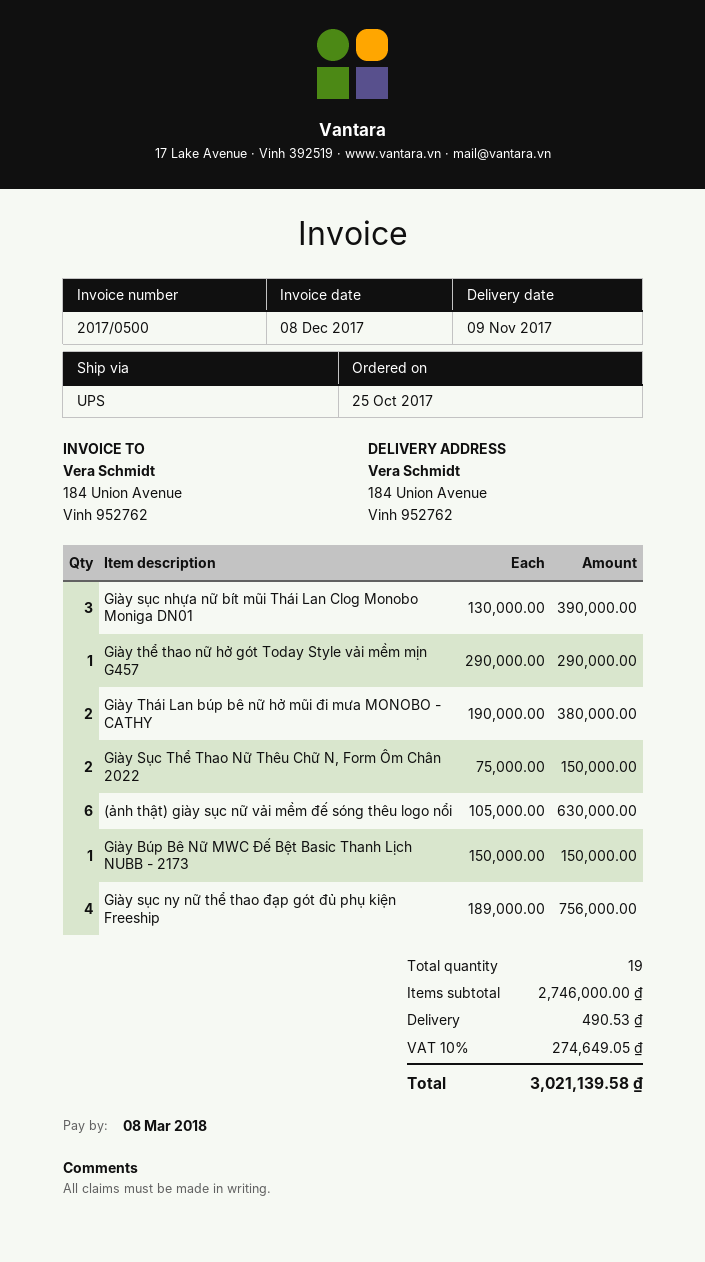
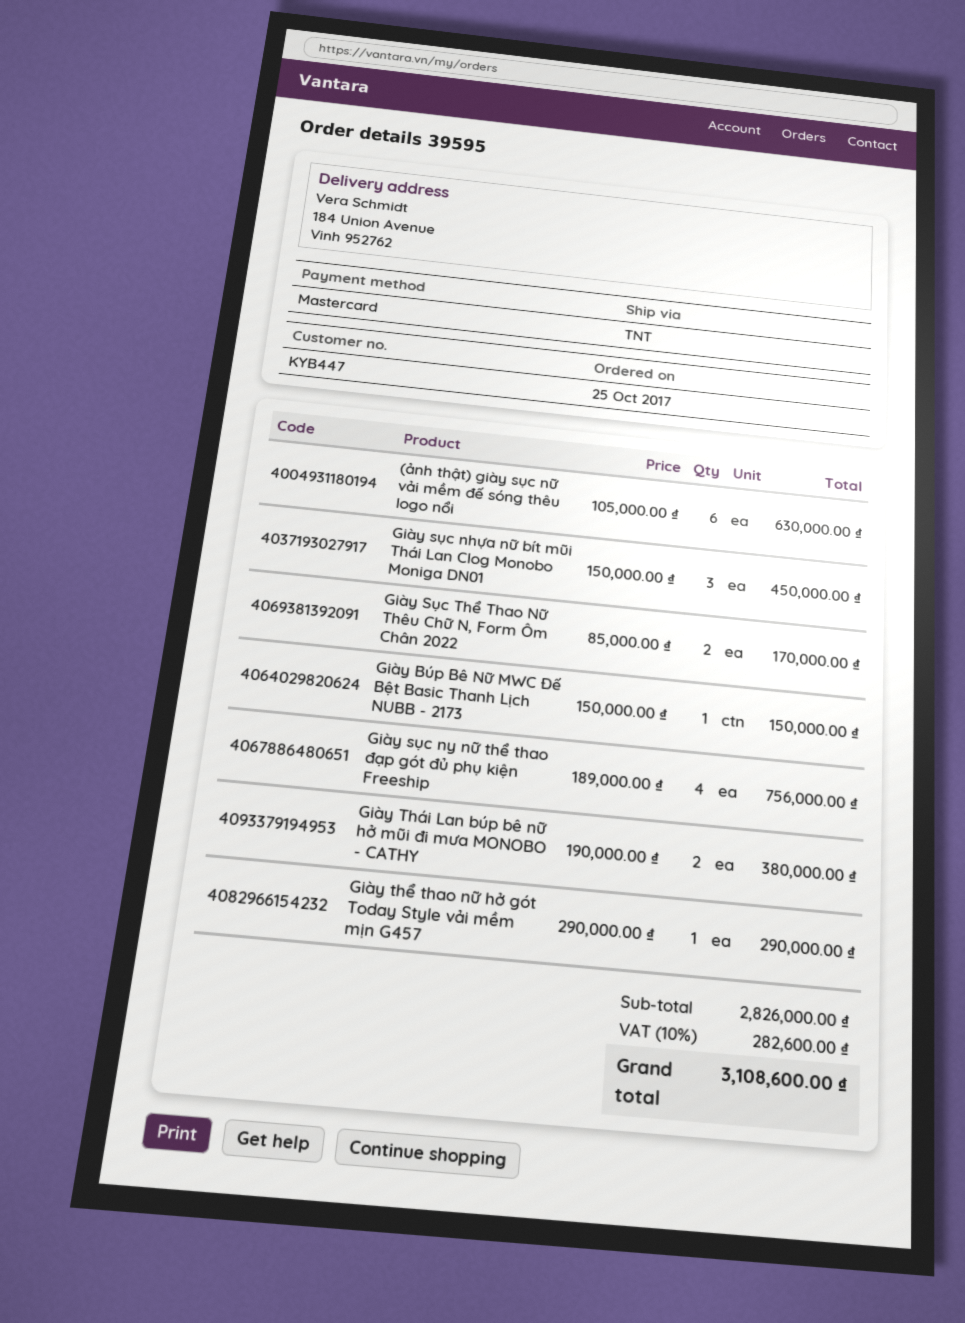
shipping method: UPS -> TNT
Giày sục nhựa nữ bít mũi Thái Lan Clog Monobo Moniga DN01: 3 x 130000.00 = 390000.00 -> 3 x 150000.00 = 450000.00
Giày Sục Thể Thao Nữ Thêu Chữ N, Form Ôm Chân 2022: 2 x 75000.00 = 150000.00 -> 2 x 85000.00 = 170000.00
subtotal: 2746000.00 -> 2826000.00
shipping: 490.53 -> none
tax: 10% = 274649.05 -> 10% = 282600.00
total: 3021139.58 -> 3108600.00

